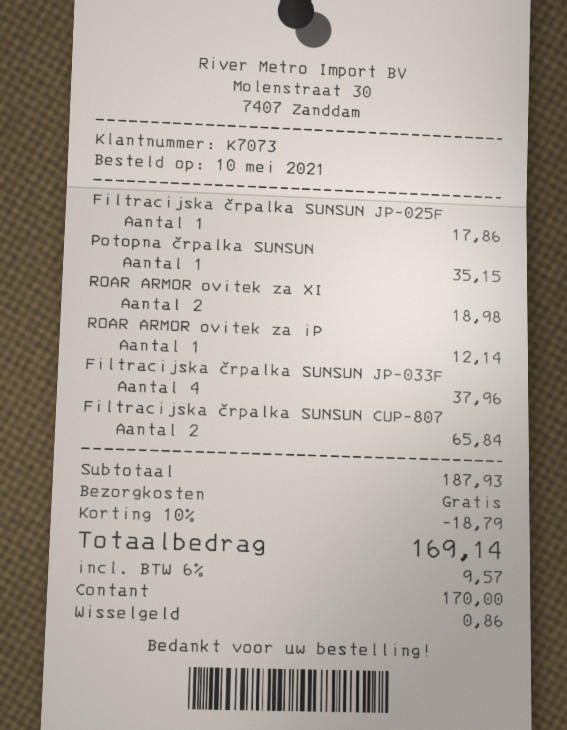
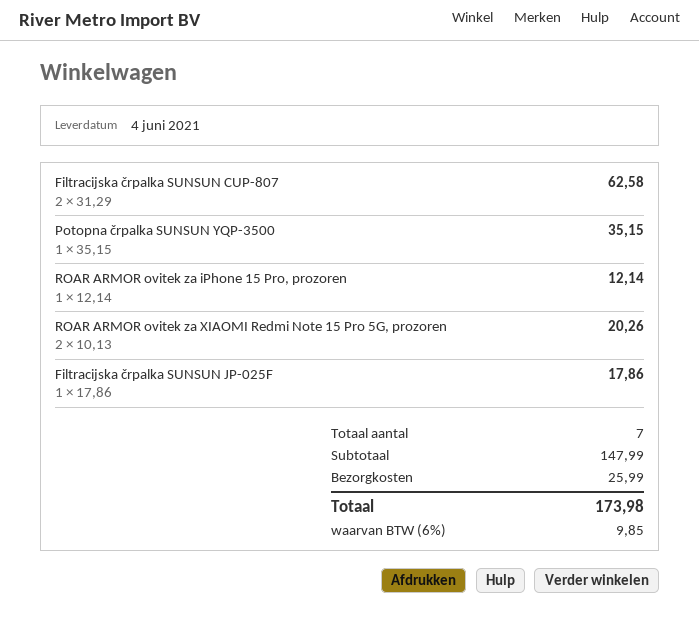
ROAR ARMOR ovitek za XI: 2 for 18.98 -> 2 for 20.26
Filtracijska črpalka SUNSUN JP-033F: 4 for 37.96 -> none
Filtracijska črpalka SUNSUN CUP-807: 2 for 65.84 -> 2 for 62.58
subtotal: 187.93 -> 147.99
discount: 10% = 18.79 -> none
shipping: 0.00 -> 25.99
tax: 6% = 9.57 -> 6% = 9.85
total: 169.14 -> 173.98

